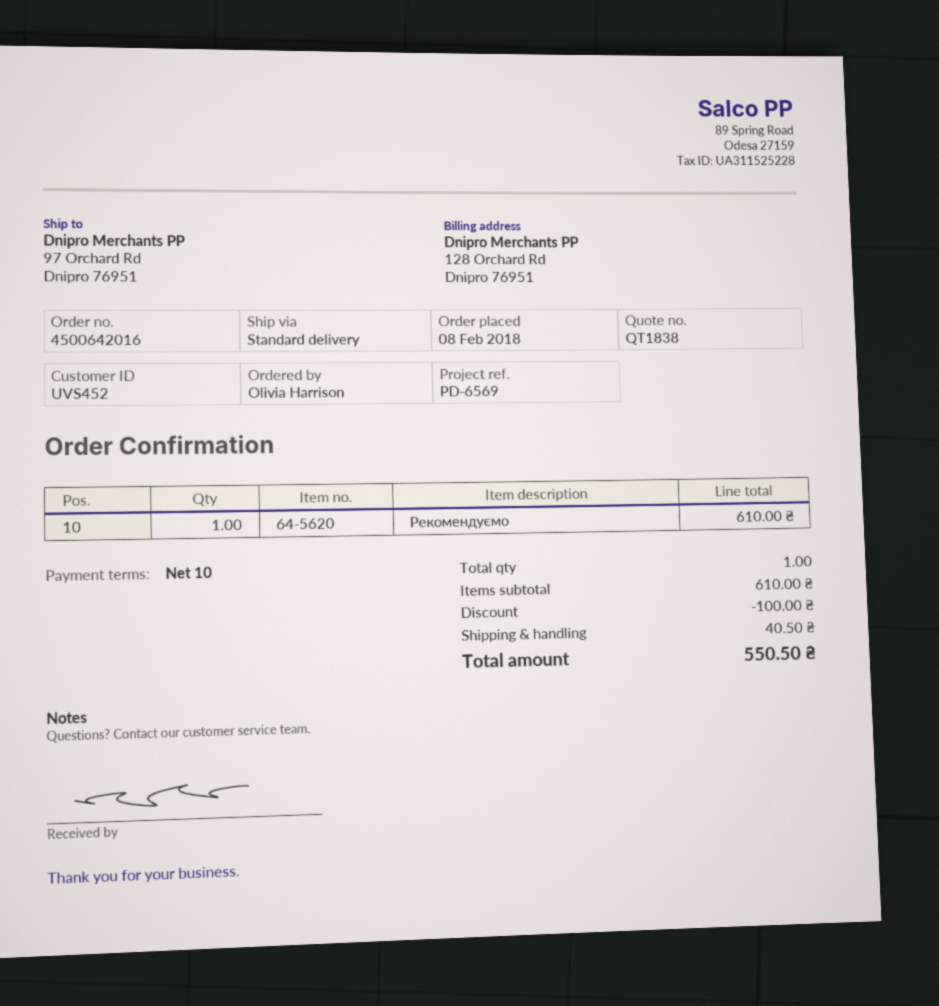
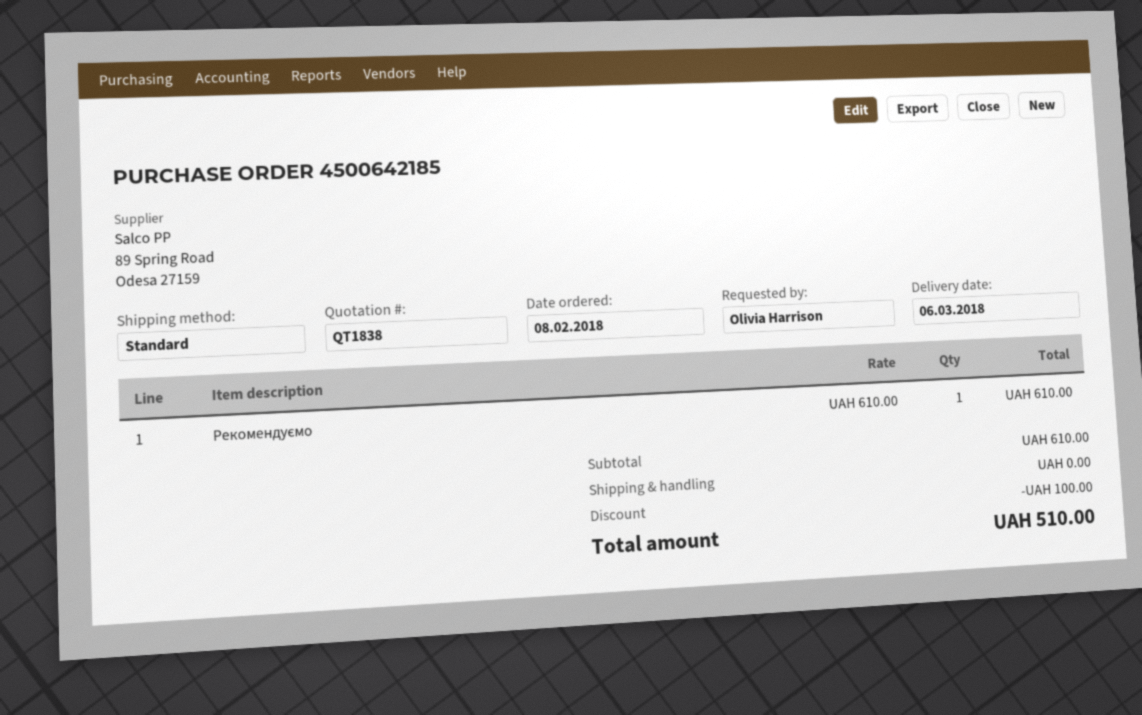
order number: 4500642016 -> 4500642185
shipping: 40.50 -> 0.00
total: 550.50 -> 510.00

